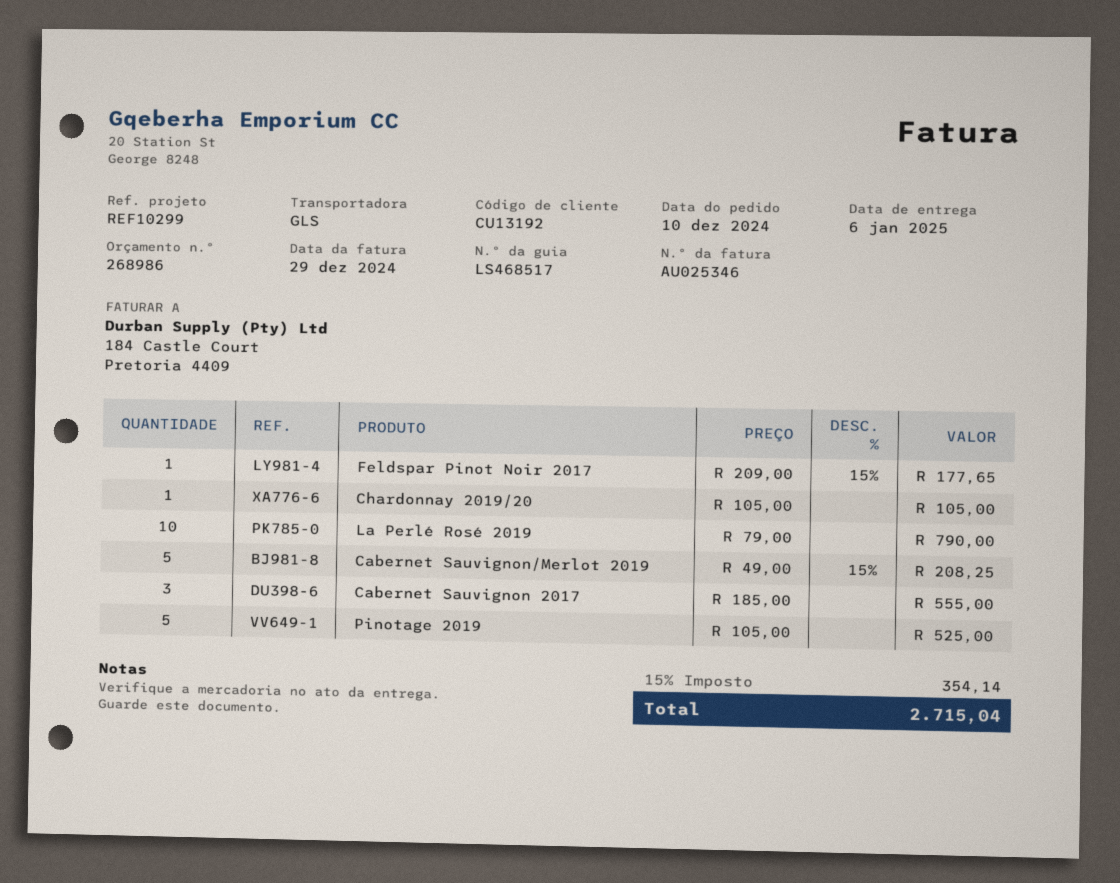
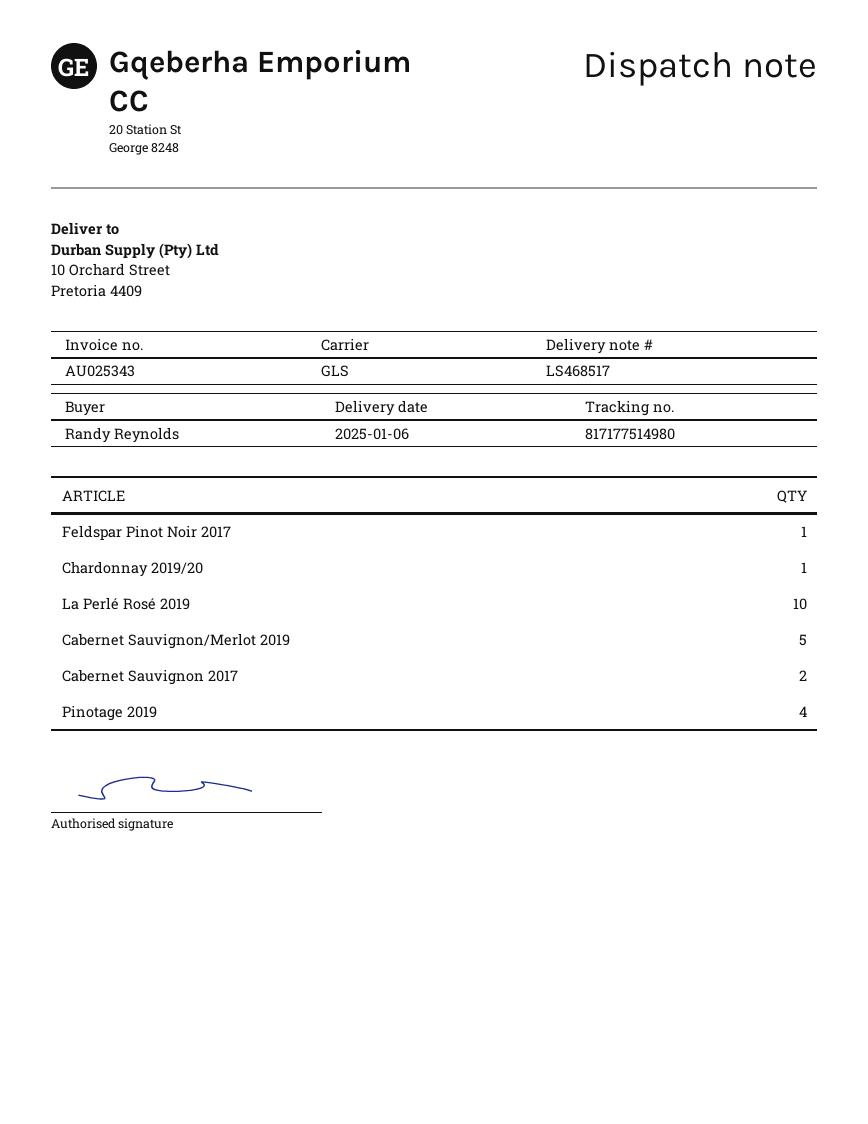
invoice number: AU025346 -> AU025343
Cabernet Sauvignon 2017: 3 -> 2
Pinotage 2019: 5 -> 4

